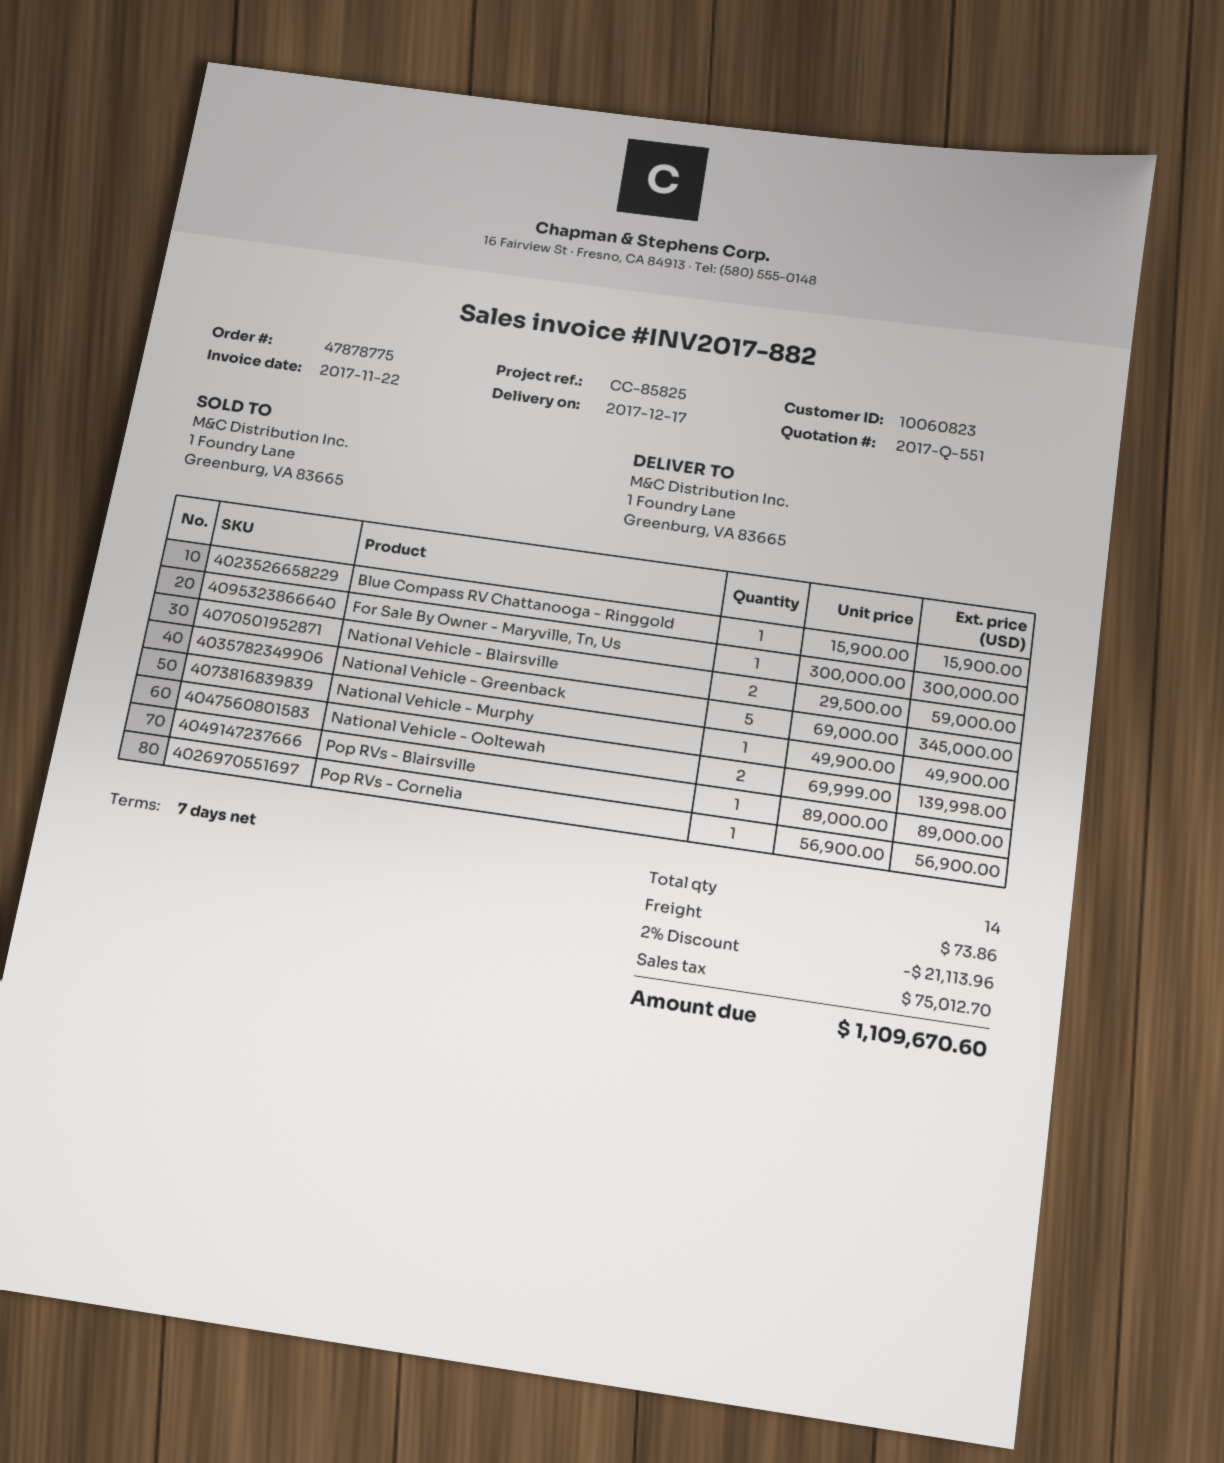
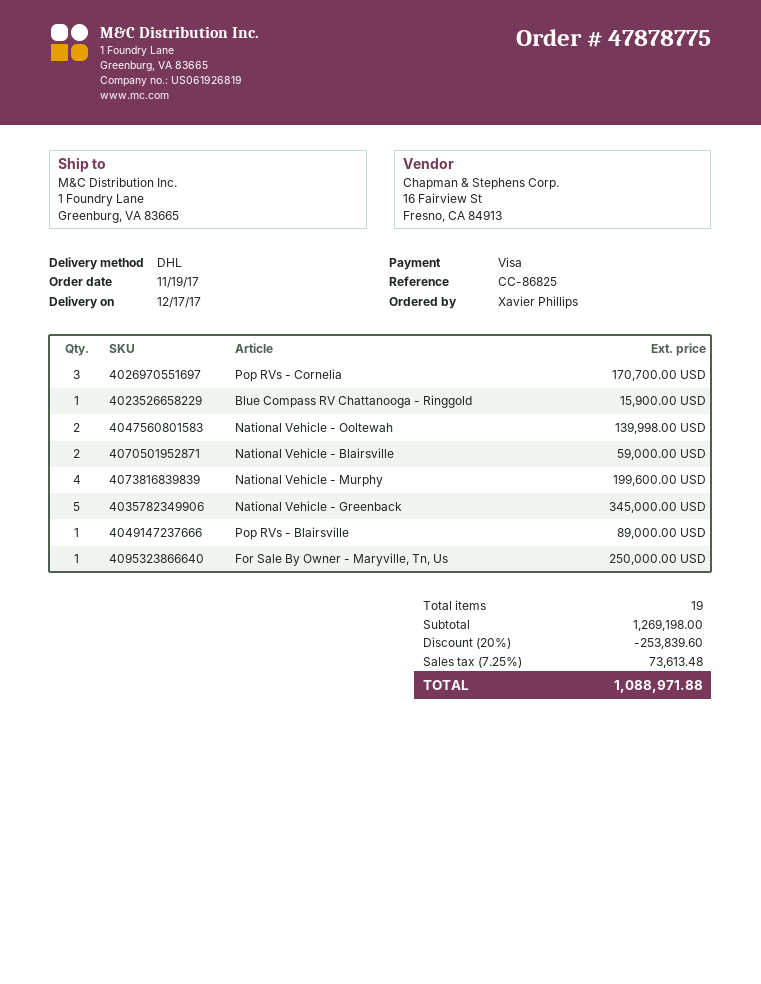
reference: CC-85825 -> CC-86825
For Sale By Owner - Maryville, Tn, Us: 1 for 300000.00 -> 1 for 250000.00
National Vehicle - Murphy: 1 for 49900.00 -> 4 for 199600.00
Pop RVs - Cornelia: 1 for 56900.00 -> 3 for 170700.00
total quantity: 14 -> 19
discount: 2% = 21113.96 -> 20% = 253839.60
shipping: 73.86 -> none
tax: 75012.70 -> 73613.48
total: 1109670.60 -> 1088971.88

